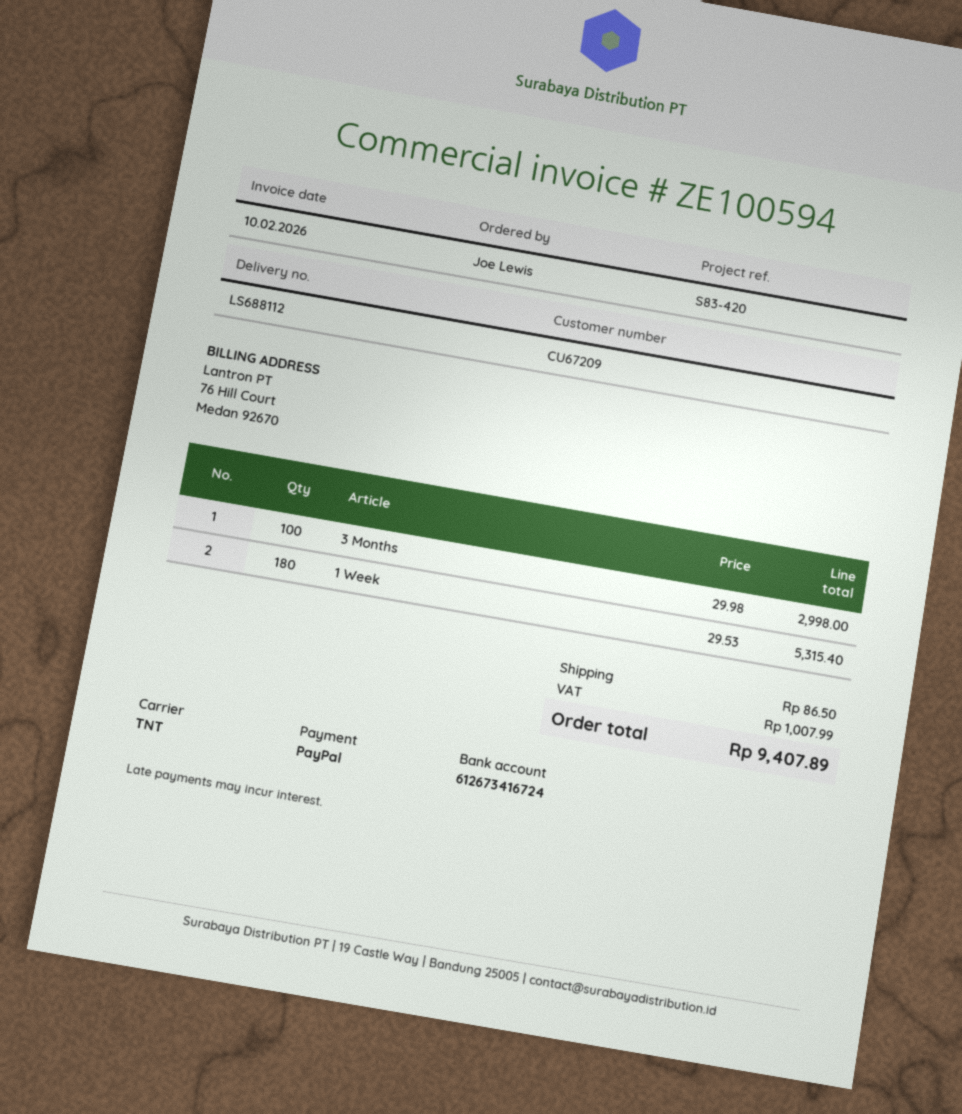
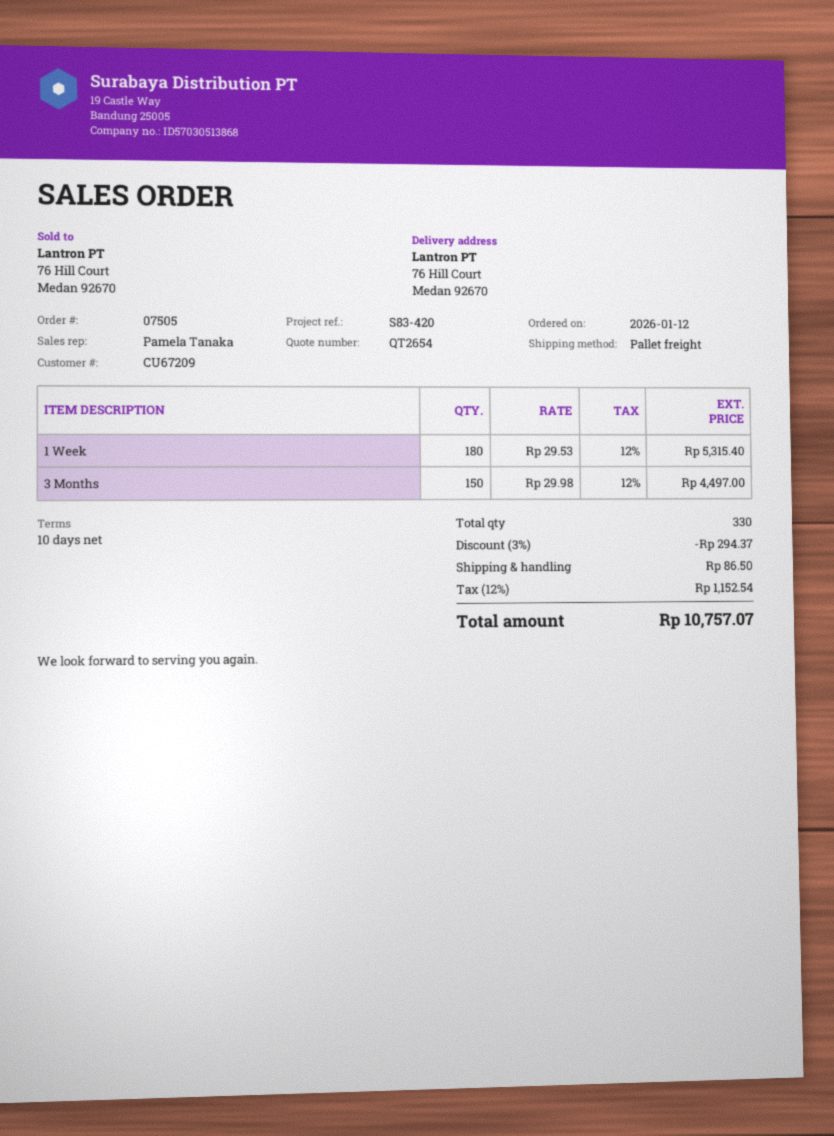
shipping method: TNT -> pallet freight
3 Months: 100 x 29.98 = 2998.00 -> 150 x 29.98 = 4497.00
discount: none -> 3% = 294.37
tax: 1007.99 -> 1152.54
total: 9407.89 -> 10757.07

